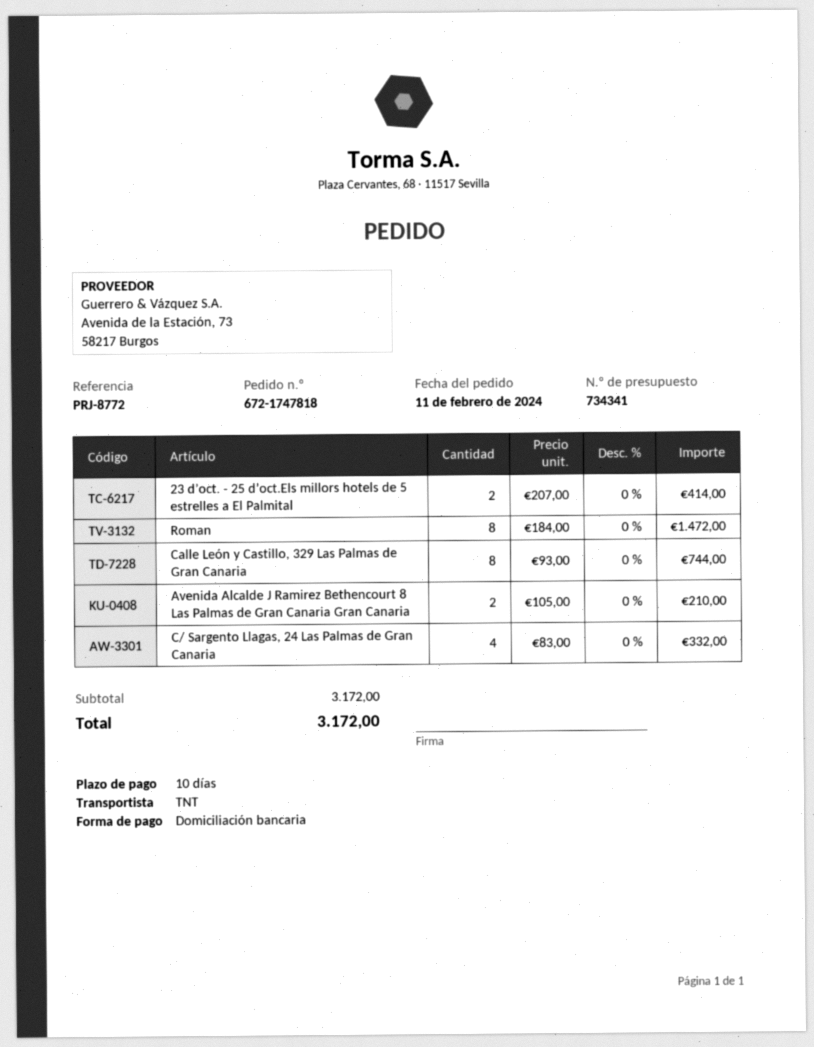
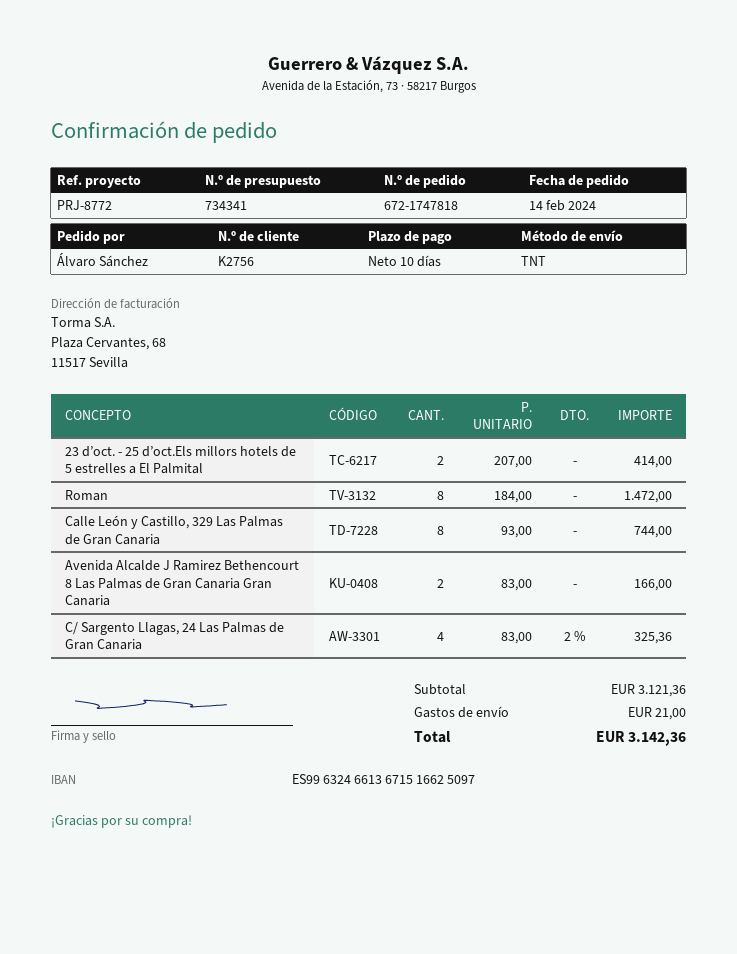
order date: 2024-02-11 -> 2024-02-14
Avenida Alcalde J Ramirez Bethencourt 8 Las Palmas de Gran Canaria Gran Canaria: 2 x 105.00 = 210.00 -> 2 x 83.00 = 166.00
C/ Sargento Llagas, 24 Las Palmas de Gran Canaria: 4 x 83.00 = 332.00 -> 4 x 83.00 - 2% = 325.36
subtotal: 3172.00 -> 3121.36
shipping: none -> 21.00
total: 3172.00 -> 3142.36

